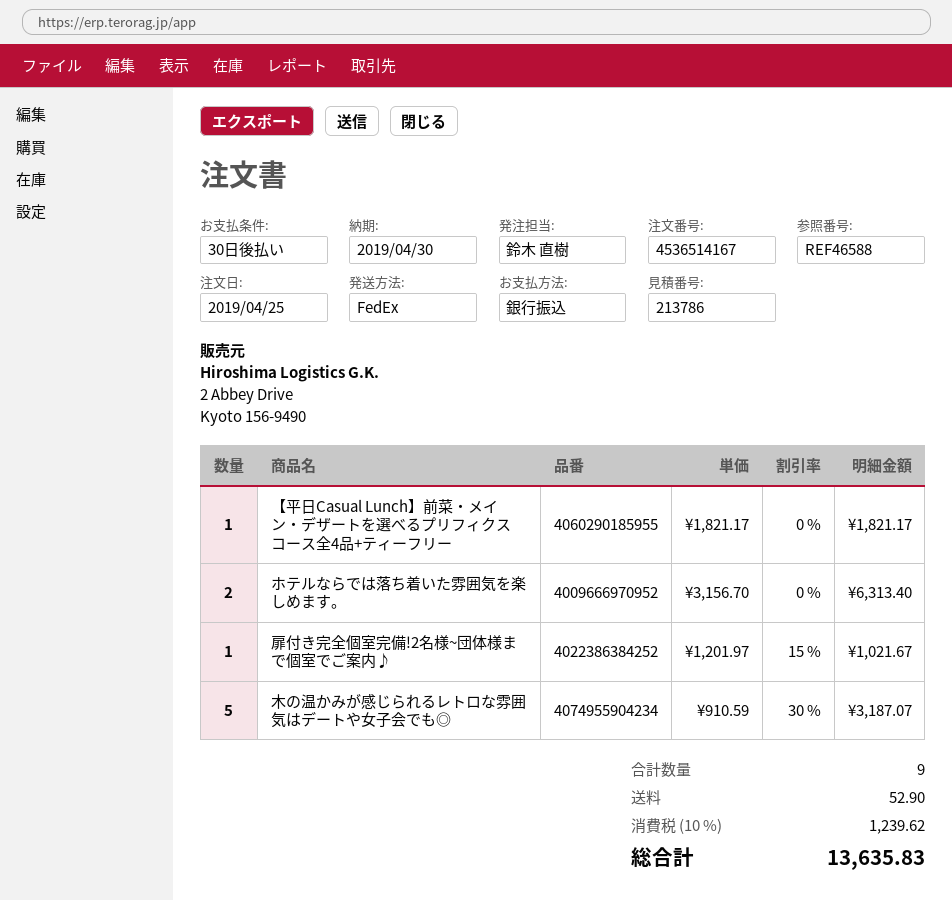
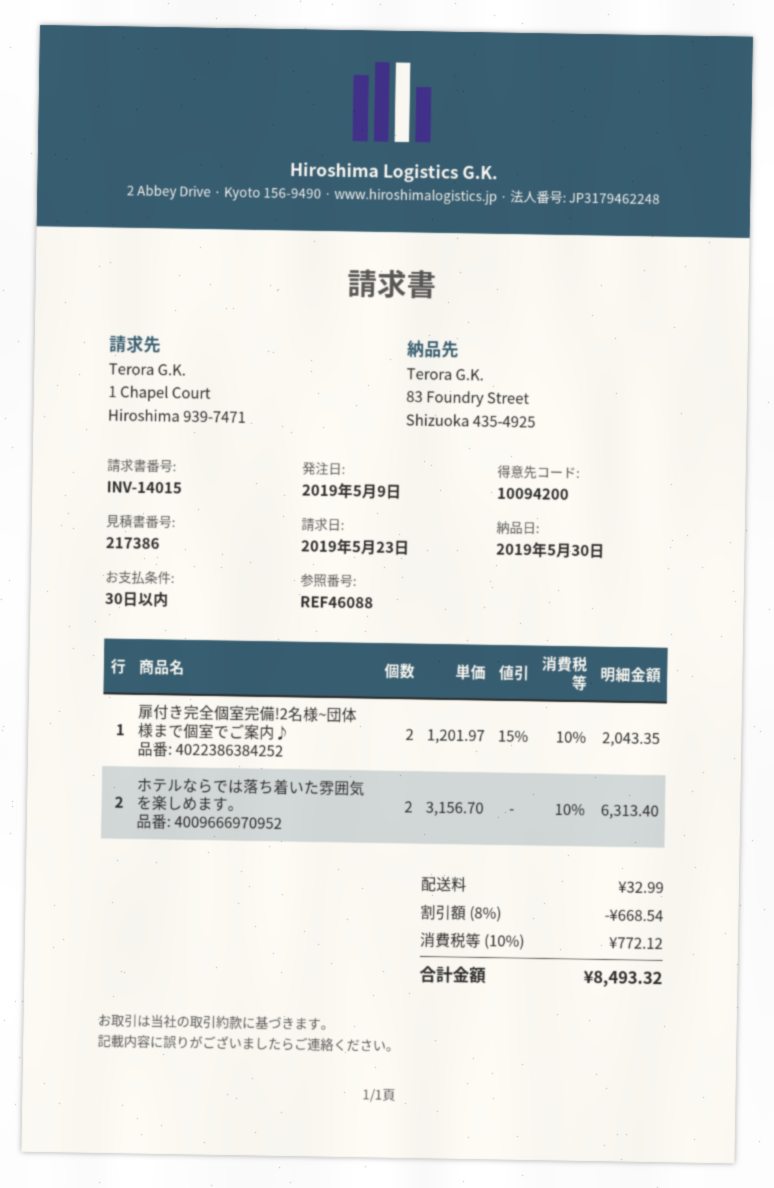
quote number: 213786 -> 217386
order date: 2019-04-25 -> 2019-05-09
delivery date: 2019-04-30 -> 2019-05-30
reference: REF46588 -> REF46088
【平日Casual Lunch】前菜・メイン・デザートを選べるプリフィクスコース全4品+ティーフリー: 1 x 1821.17 = 1821.17 -> none
扉付き完全個室完備!2名様~団体様まで個室でご案内♪: 1 x 1201.97 - 15% = 1021.67 -> 2 x 1201.97 - 15% = 2043.35
木の温かみが感じられるレトロな雰囲気はデートや女子会でも◎: 5 x 910.59 - 30% = 3187.07 -> none
discount: none -> 8% = 668.54
shipping: 52.90 -> 32.99
tax: 10% = 1239.62 -> 10% = 772.12
total: 13635.83 -> 8493.32

